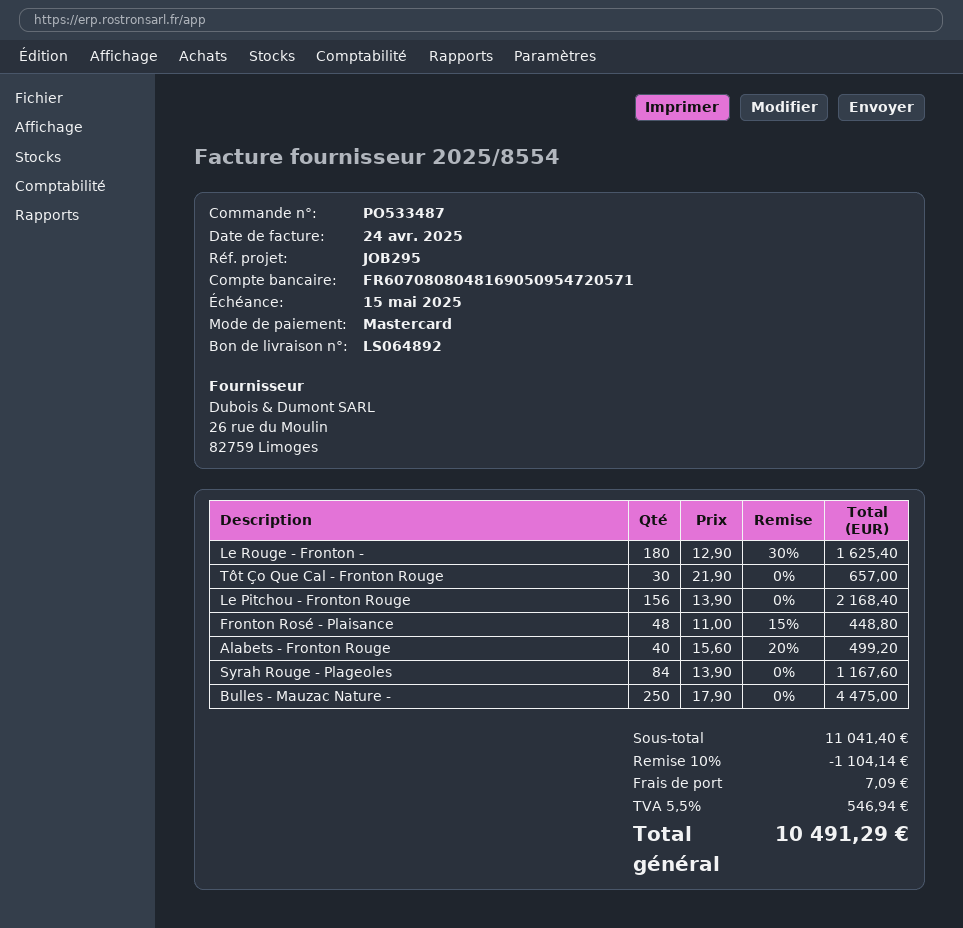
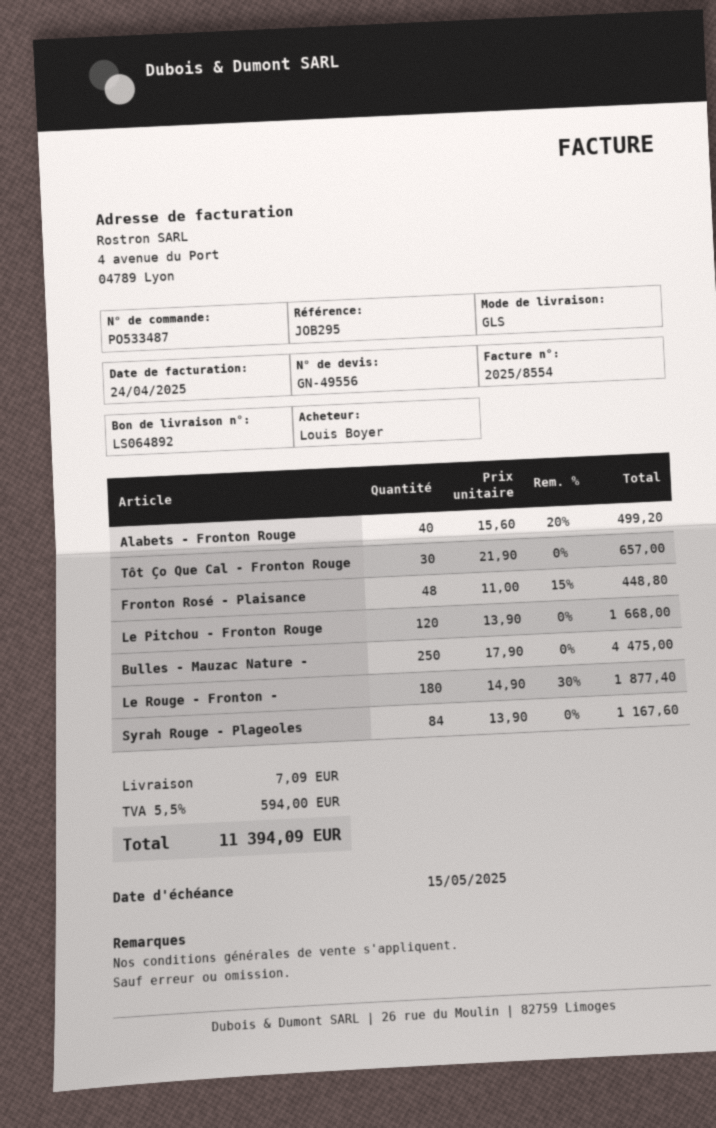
Le Rouge - Fronton -: 180 x 12.90 - 30% = 1625.40 -> 180 x 14.90 - 30% = 1877.40
Le Pitchou - Fronton Rouge: 156 x 13.90 = 2168.40 -> 120 x 13.90 = 1668.00
discount: 10% = 1104.14 -> none
tax: 5.5% = 546.94 -> 5.5% = 594.00
total: 10491.29 -> 11394.09

